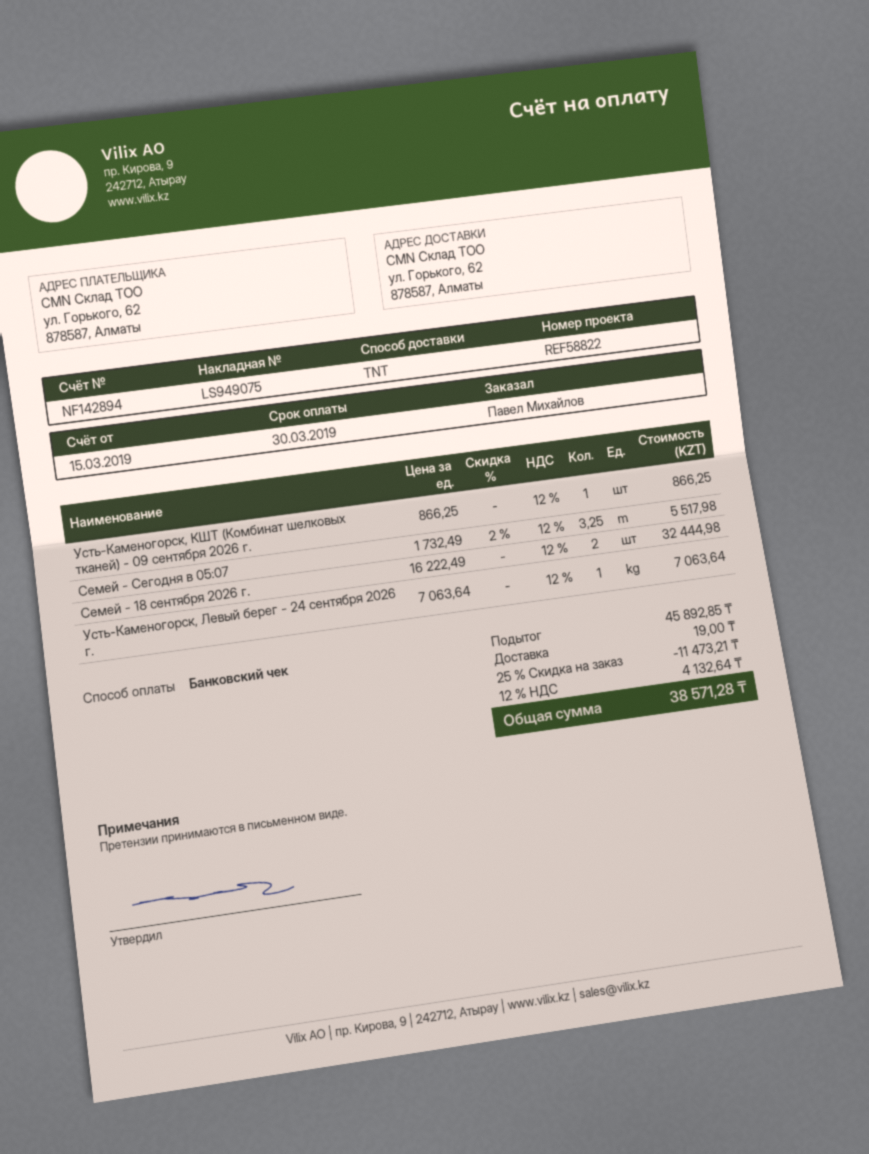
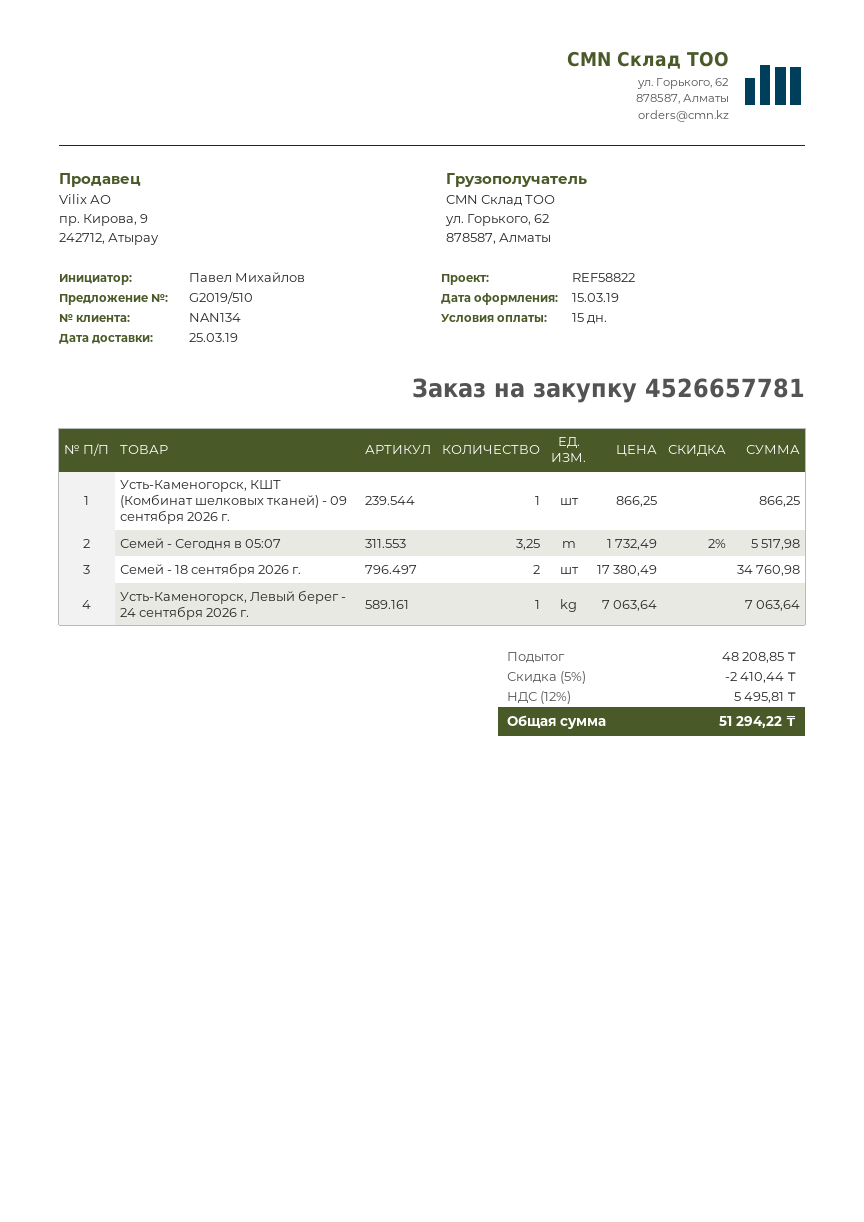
Семей - 18 сентября 2026 г.: 2 x 16222.49 = 32444.98 -> 2 x 17380.49 = 34760.98
subtotal: 45892.85 -> 48208.85
discount: 25% = 11473.21 -> 5% = 2410.44
shipping: 19.00 -> none
tax: 12% = 4132.64 -> 12% = 5495.81
total: 38571.28 -> 51294.22

